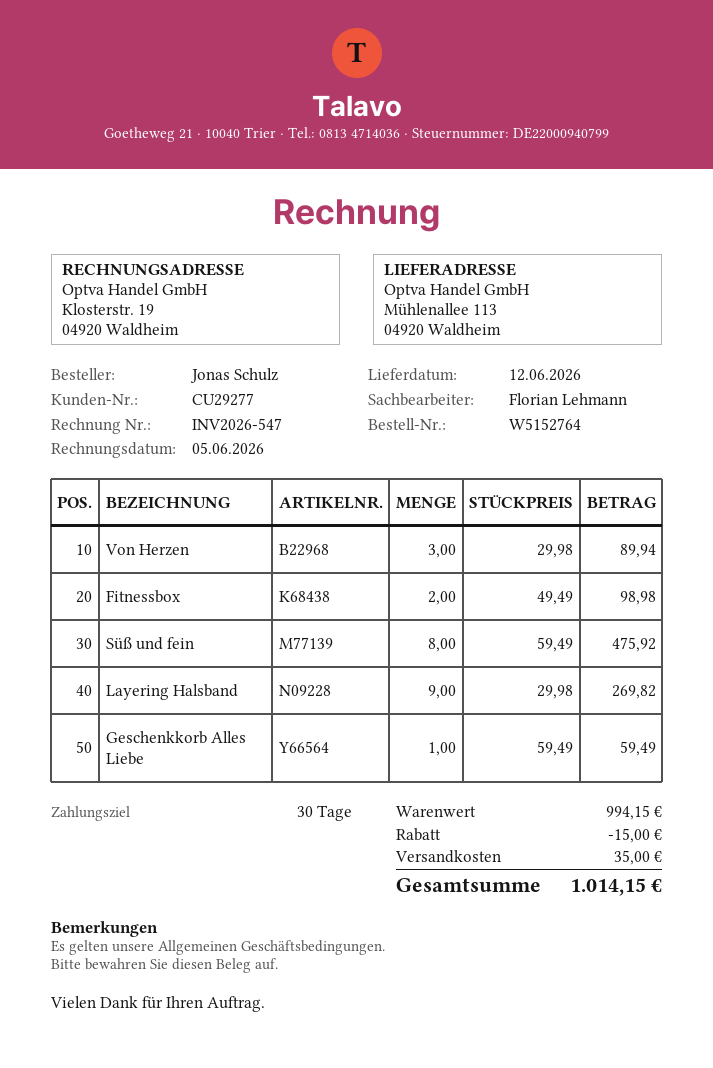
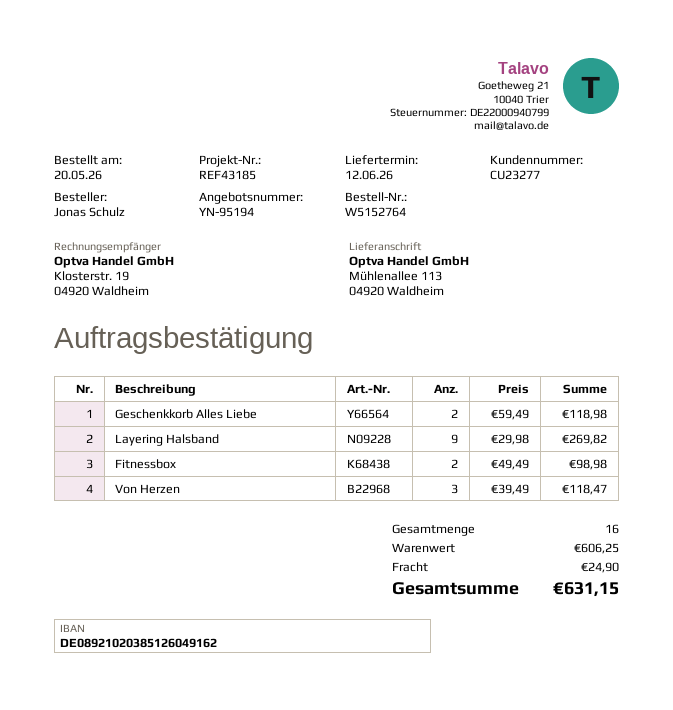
customer number: CU29277 -> CU23277
Von Herzen: 3 x 29.98 = 89.94 -> 3 x 39.49 = 118.47
Süß und fein: 8 x 59.49 = 475.92 -> none
Geschenkkorb Alles Liebe: 1 x 59.49 = 59.49 -> 2 x 59.49 = 118.98
subtotal: 994.15 -> 606.25
discount: 15.00 -> none
shipping: 35.00 -> 24.90
total: 1014.15 -> 631.15

